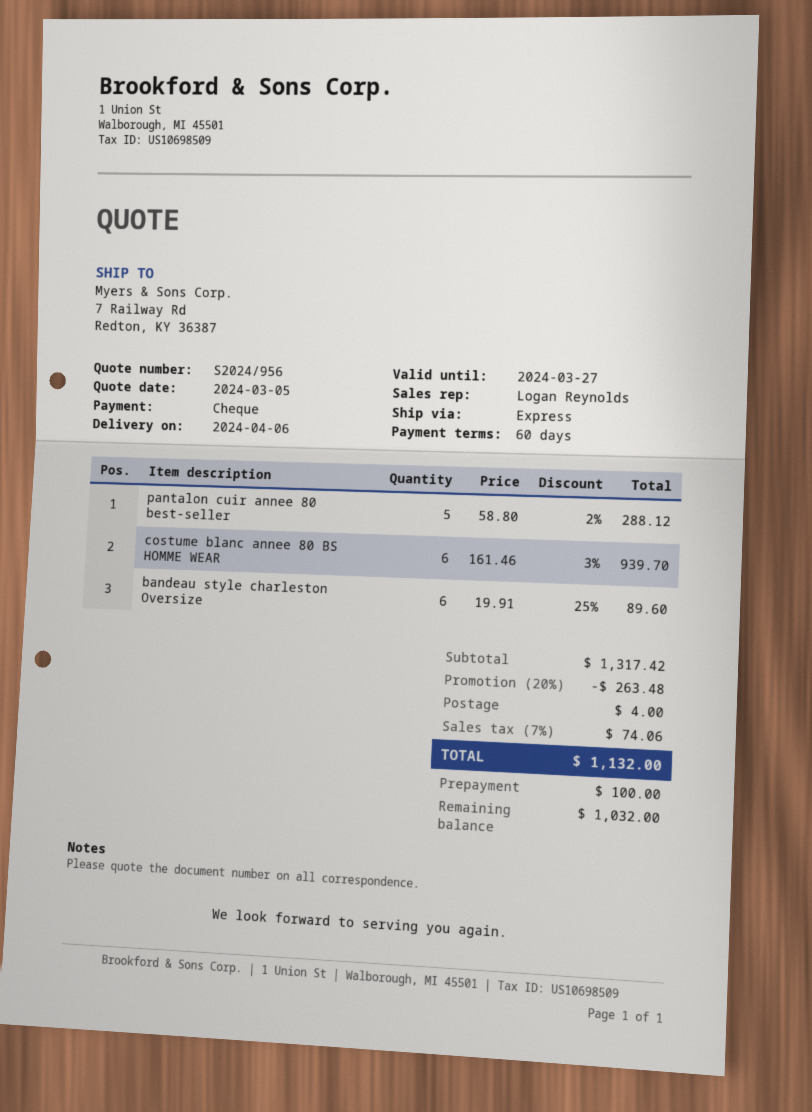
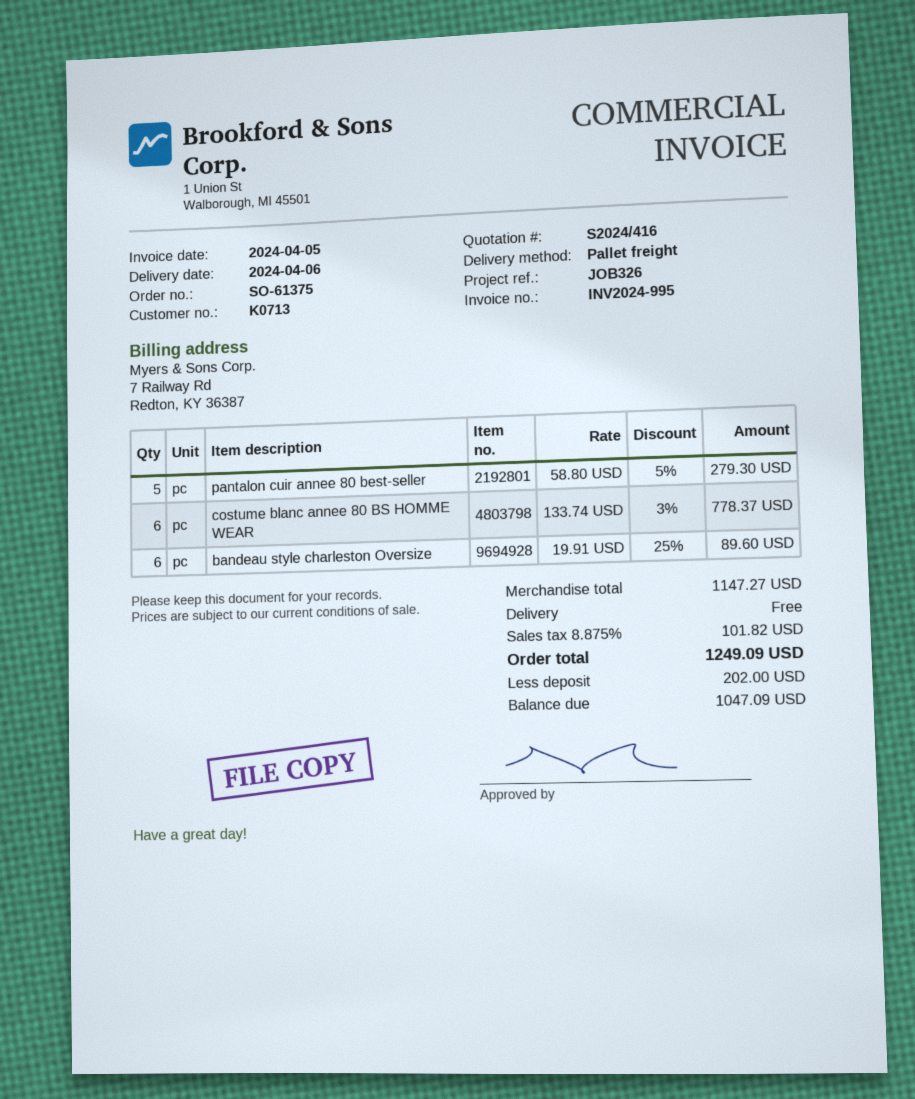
quote number: S2024/956 -> S2024/416
shipping method: express -> pallet freight
pantalon cuir annee 80 best-seller: 5 x 58.80 - 2% = 288.12 -> 5 x 58.80 - 5% = 279.30
costume blanc annee 80 BS HOMME WEAR: 6 x 161.46 - 3% = 939.70 -> 6 x 133.74 - 3% = 778.37
subtotal: 1317.42 -> 1147.27
discount: 20% = 263.48 -> none
shipping: 4.00 -> 0.00
tax: 7% = 74.06 -> 8.875% = 101.82
total: 1132.00 -> 1249.09
deposit: 100.00 -> 202.00
balance: 1032.00 -> 1047.09

